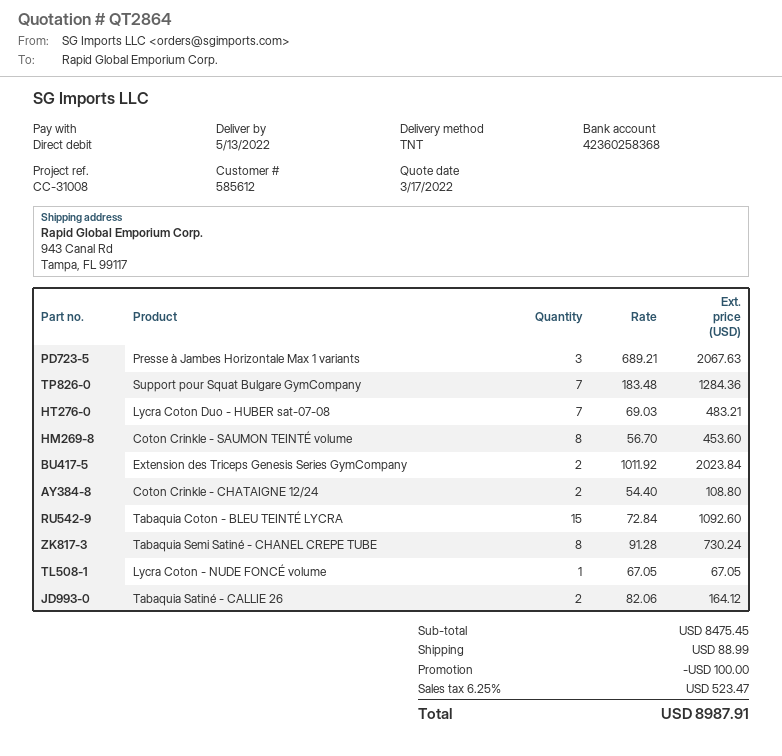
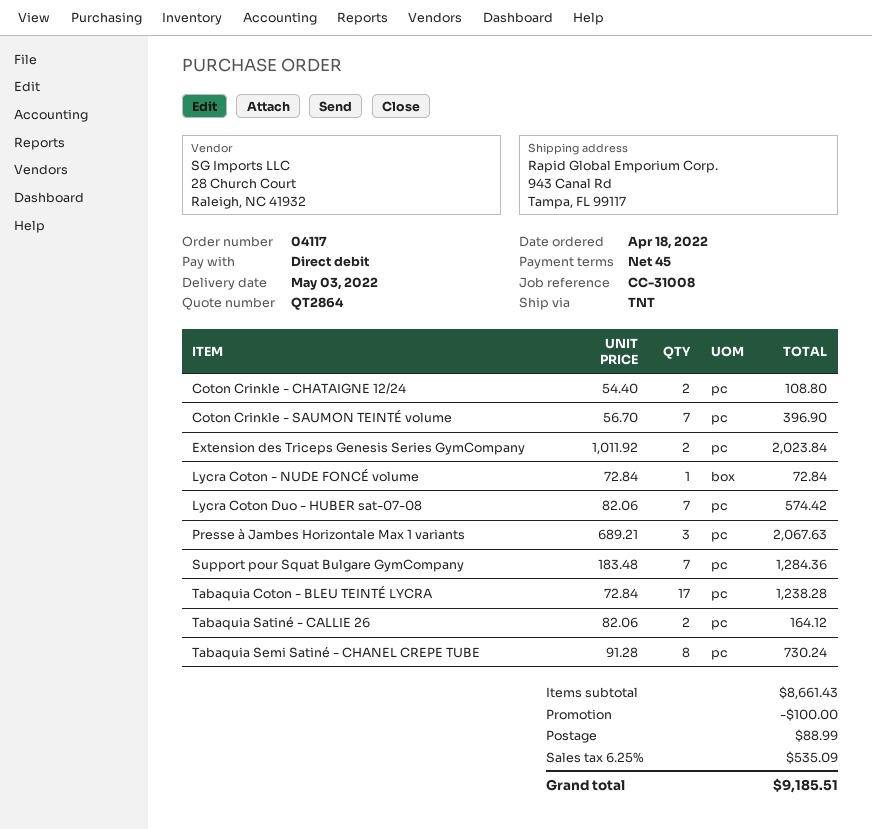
delivery date: 2022-05-13 -> 2022-05-03
Lycra Coton Duo - HUBER sat-07-08: 7 x 69.03 = 483.21 -> 7 x 82.06 = 574.42
Coton Crinkle - SAUMON TEINTÉ volume: 8 x 56.70 = 453.60 -> 7 x 56.70 = 396.90
Tabaquia Coton - BLEU TEINTÉ LYCRA: 15 x 72.84 = 1092.60 -> 17 x 72.84 = 1238.28
Lycra Coton - NUDE FONCÉ volume: 1 x 67.05 = 67.05 -> 1 x 72.84 = 72.84
subtotal: 8475.45 -> 8661.43
tax: 6.25% = 523.47 -> 6.25% = 535.09
total: 8987.91 -> 9185.51

